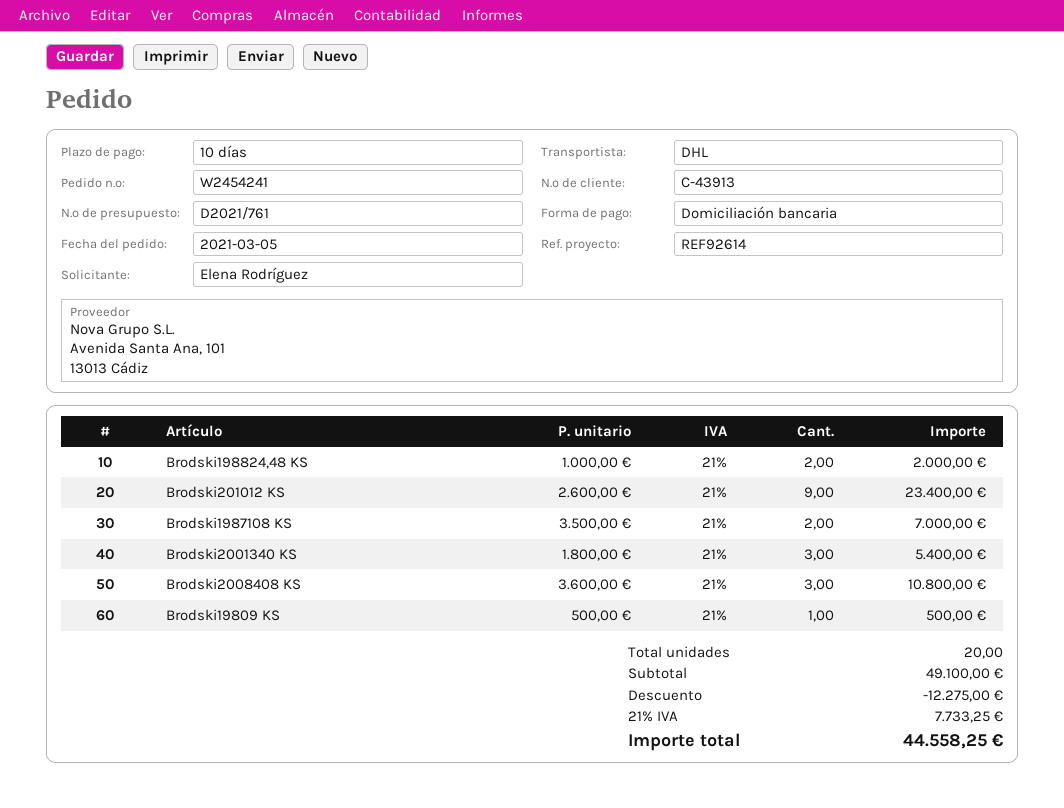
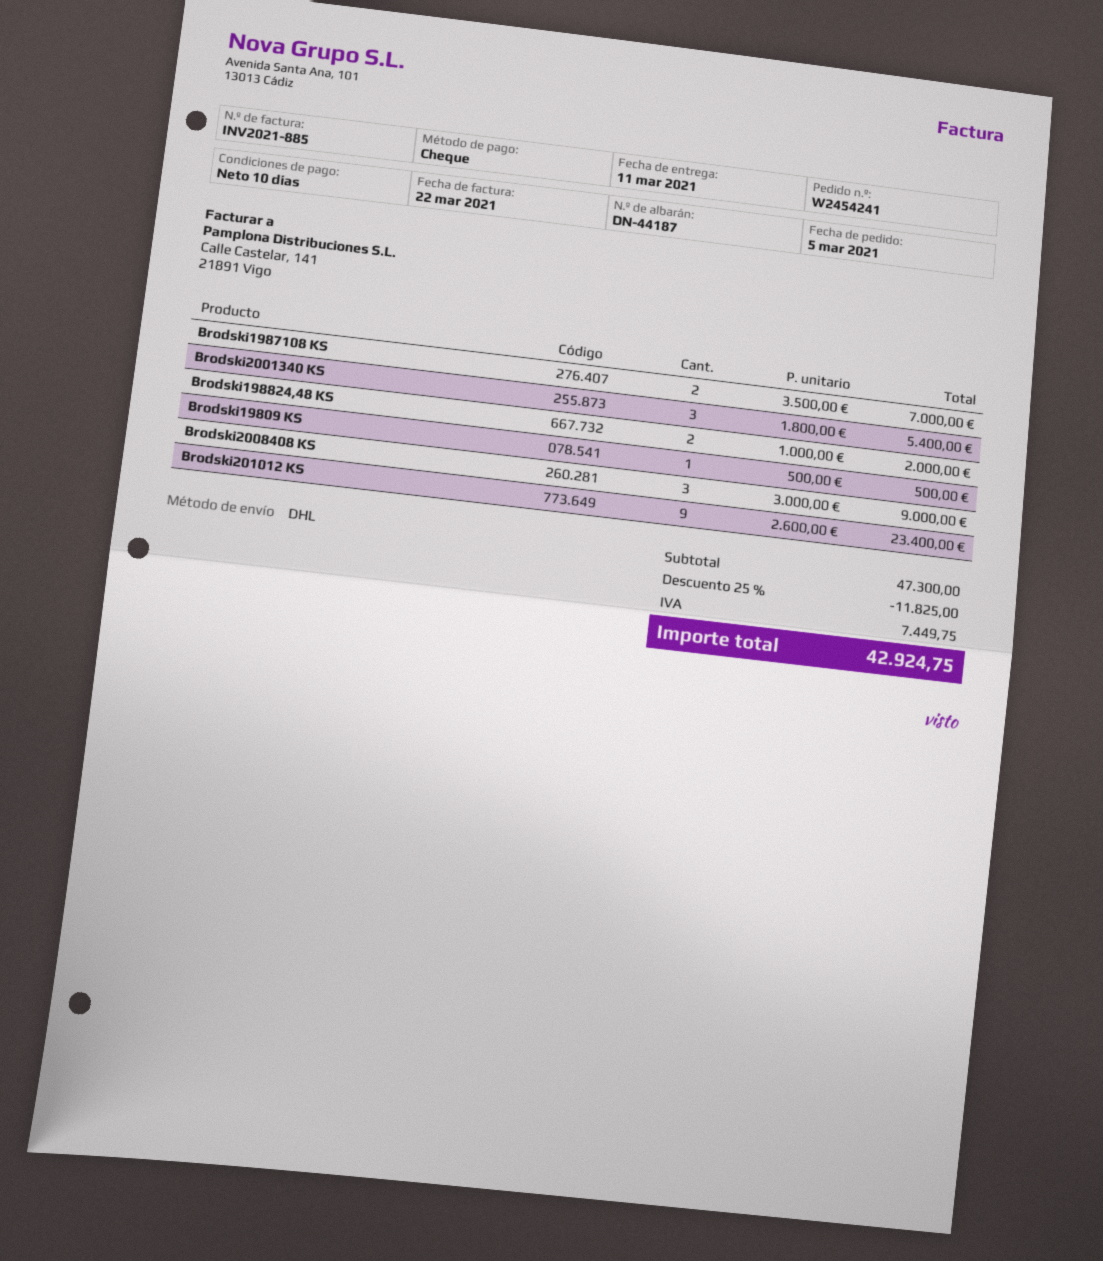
payment method: direct debit -> cheque
Brodski2008408 KS: 3 x 3600.00 = 10800.00 -> 3 x 3000.00 = 9000.00
subtotal: 49100.00 -> 47300.00
discount: 12275.00 -> 11825.00
tax: 7733.25 -> 7449.75
total: 44558.25 -> 42924.75

